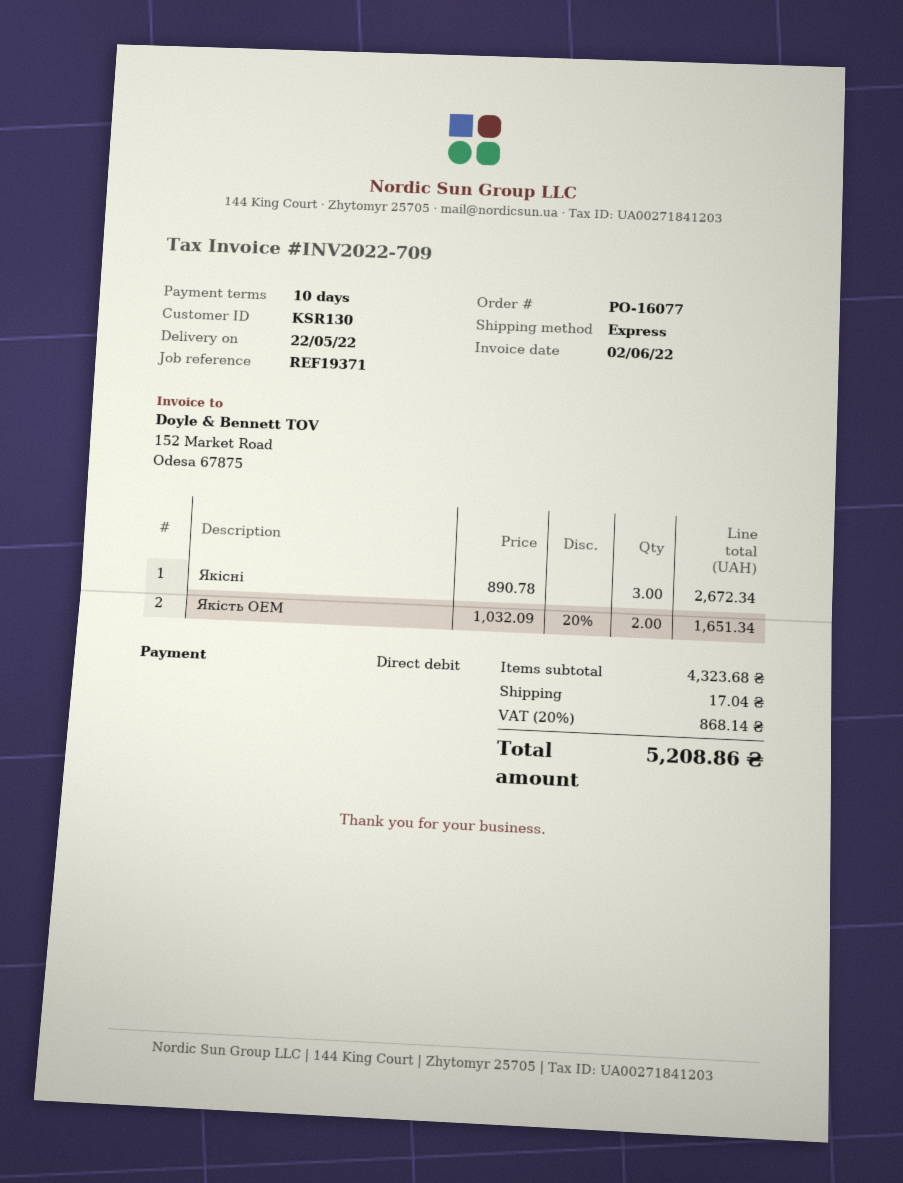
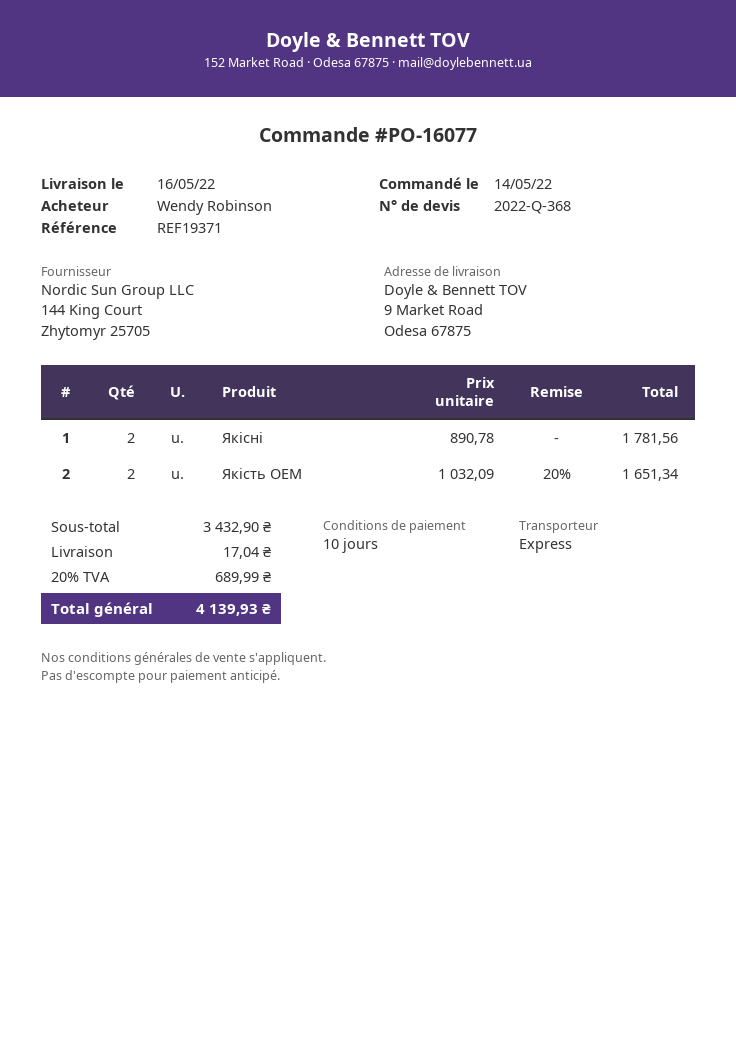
delivery date: 2022-05-22 -> 2022-05-16
Якісні: 3 x 890.78 = 2672.34 -> 2 x 890.78 = 1781.56
subtotal: 4323.68 -> 3432.90
tax: 20% = 868.14 -> 20% = 689.99
total: 5208.86 -> 4139.93

